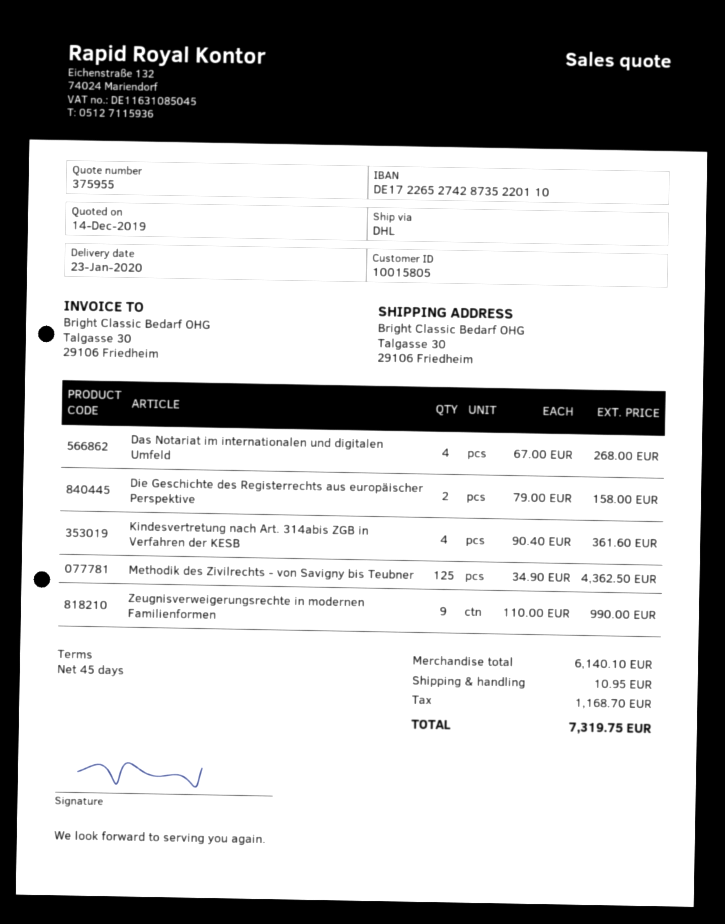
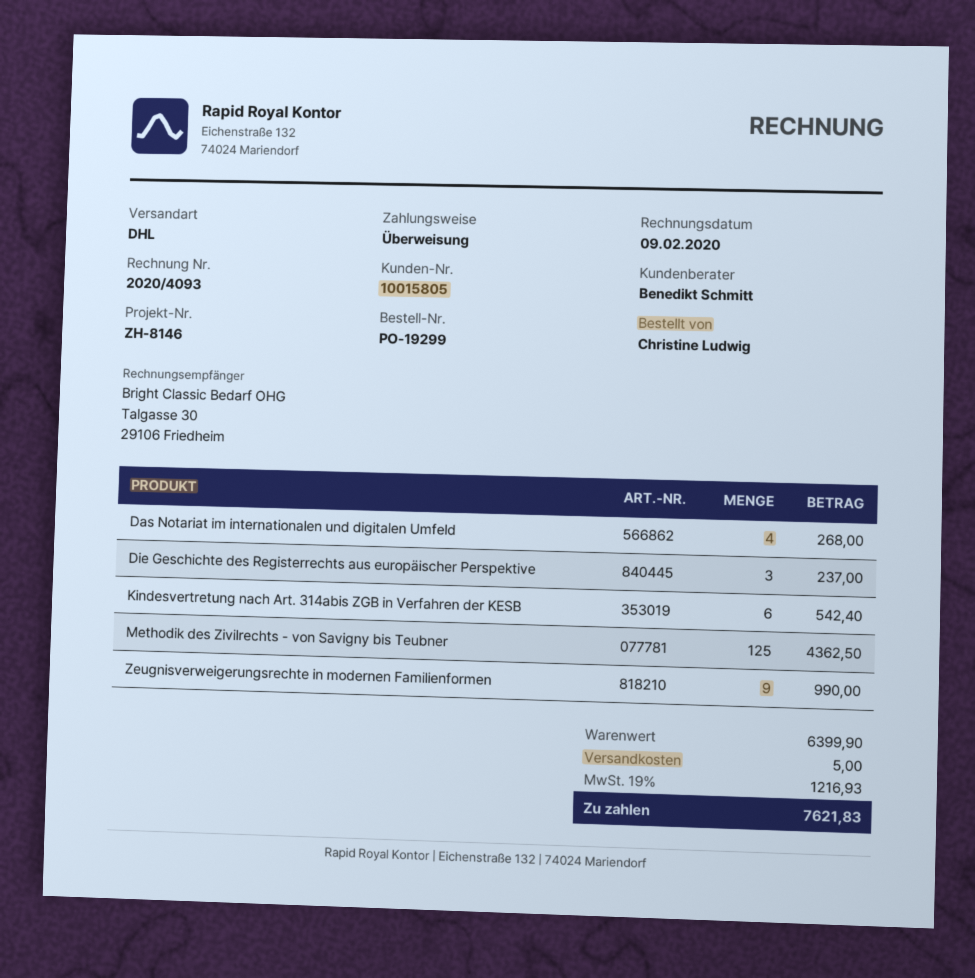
Die Geschichte des Registerrechts aus europäischer Perspektive: 2 for 158.00 -> 3 for 237.00
Kindesvertretung nach Art. 314abis ZGB in Verfahren der KESB: 4 for 361.60 -> 6 for 542.40
subtotal: 6140.10 -> 6399.90
shipping: 10.95 -> 5.00
tax: 1168.70 -> 1216.93
total: 7319.75 -> 7621.83

